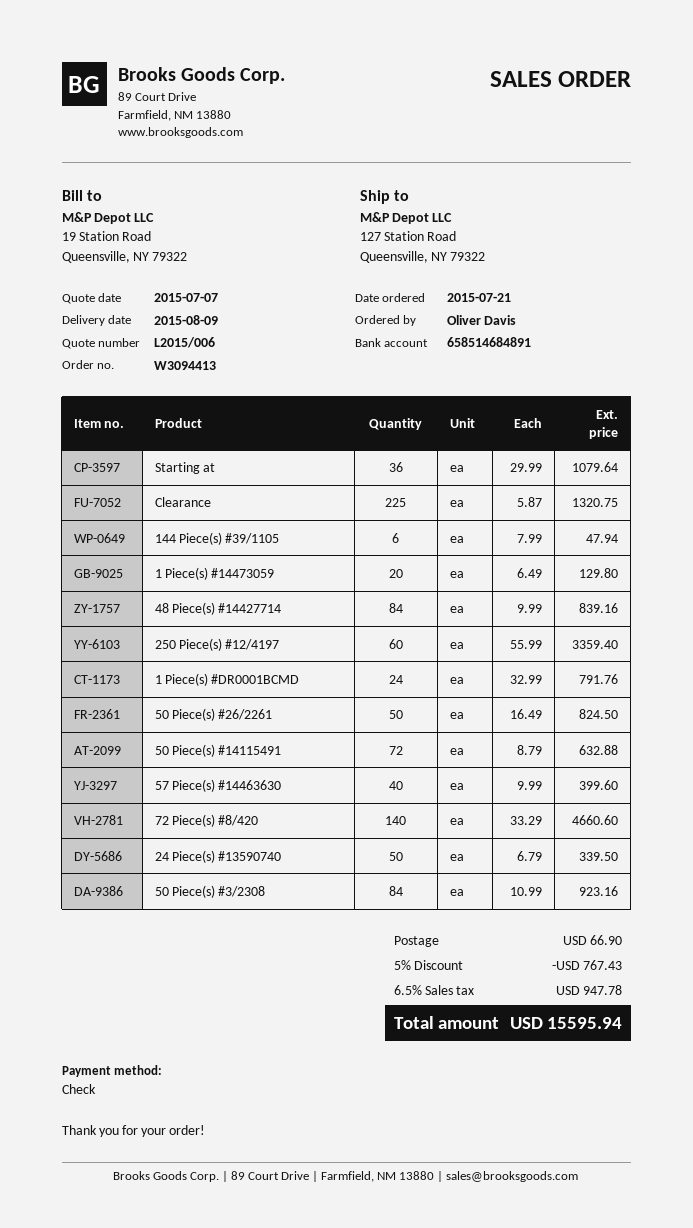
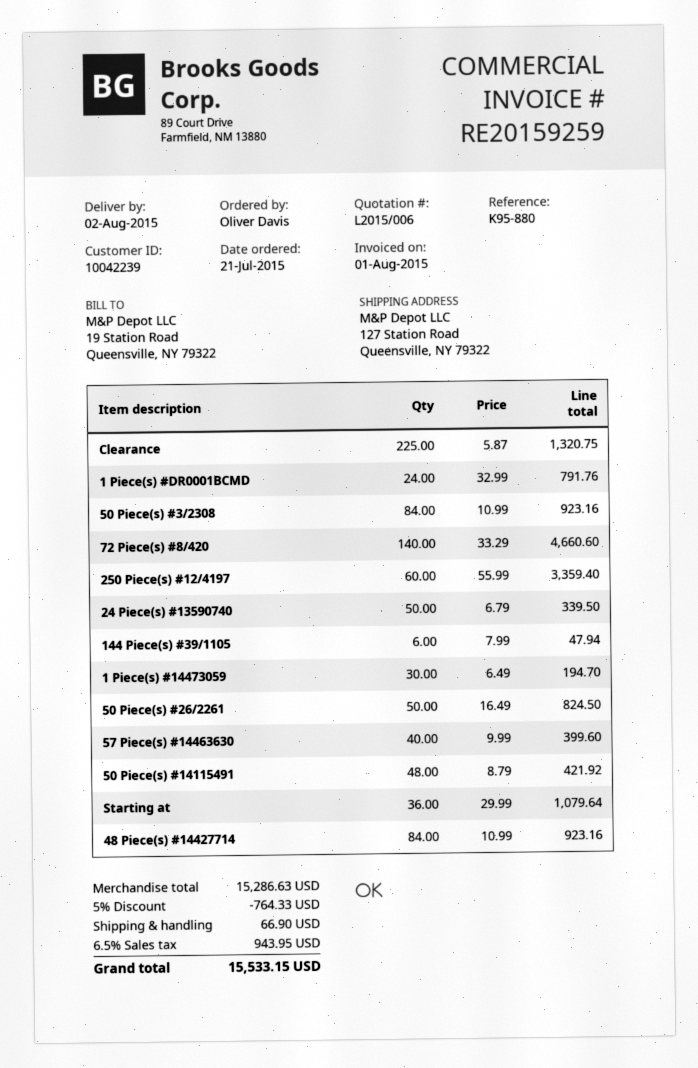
delivery date: 2015-08-09 -> 2015-08-02
1 Piece(s) #14473059: 20 x 6.49 = 129.80 -> 30 x 6.49 = 194.70
48 Piece(s) #14427714: 84 x 9.99 = 839.16 -> 84 x 10.99 = 923.16
50 Piece(s) #14115491: 72 x 8.79 = 632.88 -> 48 x 8.79 = 421.92
discount: 5% = 767.43 -> 5% = 764.33
tax: 6.5% = 947.78 -> 6.5% = 943.95
total: 15595.94 -> 15533.15

